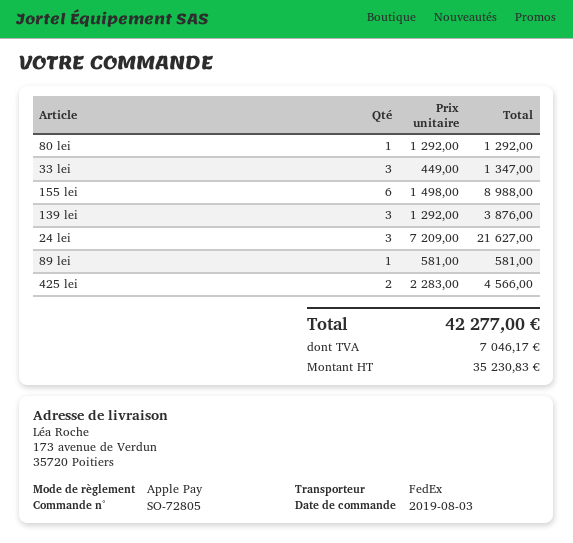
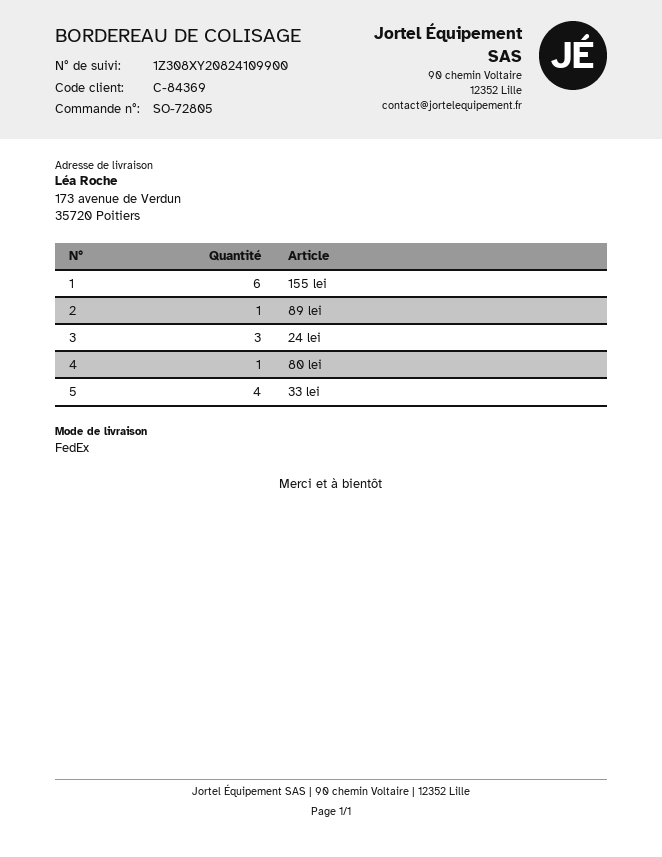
33 lei: 3 -> 4
139 lei: 3 -> none
425 lei: 2 -> none

